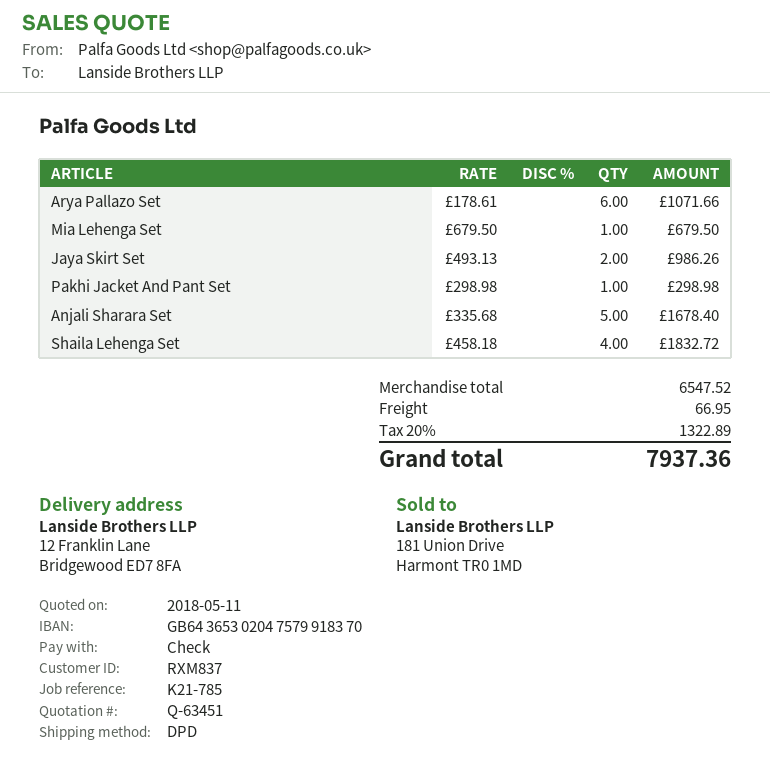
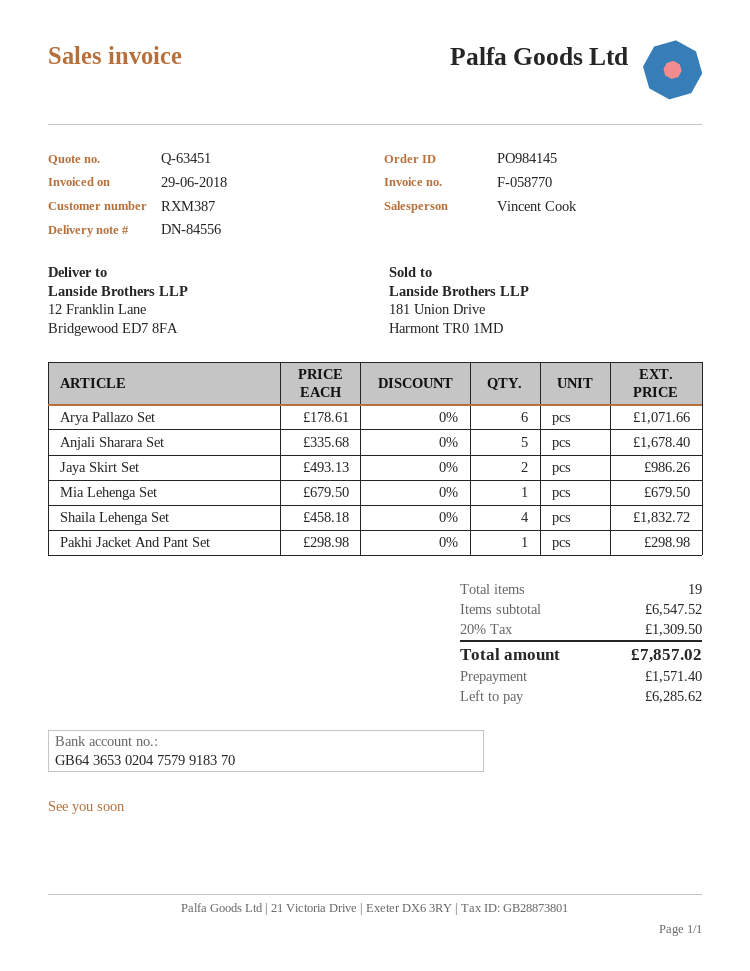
customer number: RXM837 -> RXM387
shipping: 66.95 -> none
tax: 20% = 1322.89 -> 20% = 1309.50
total: 7937.36 -> 7857.02

